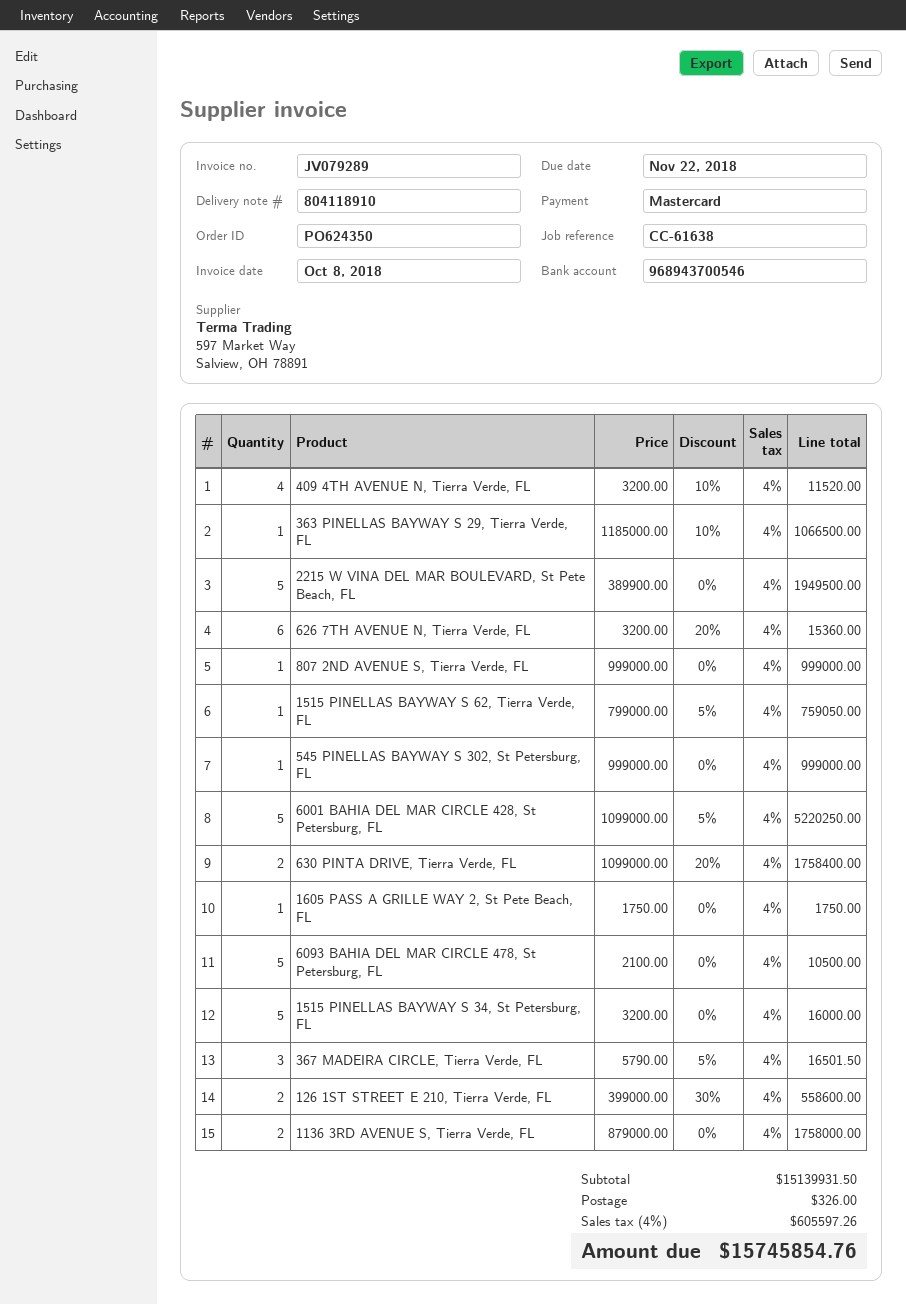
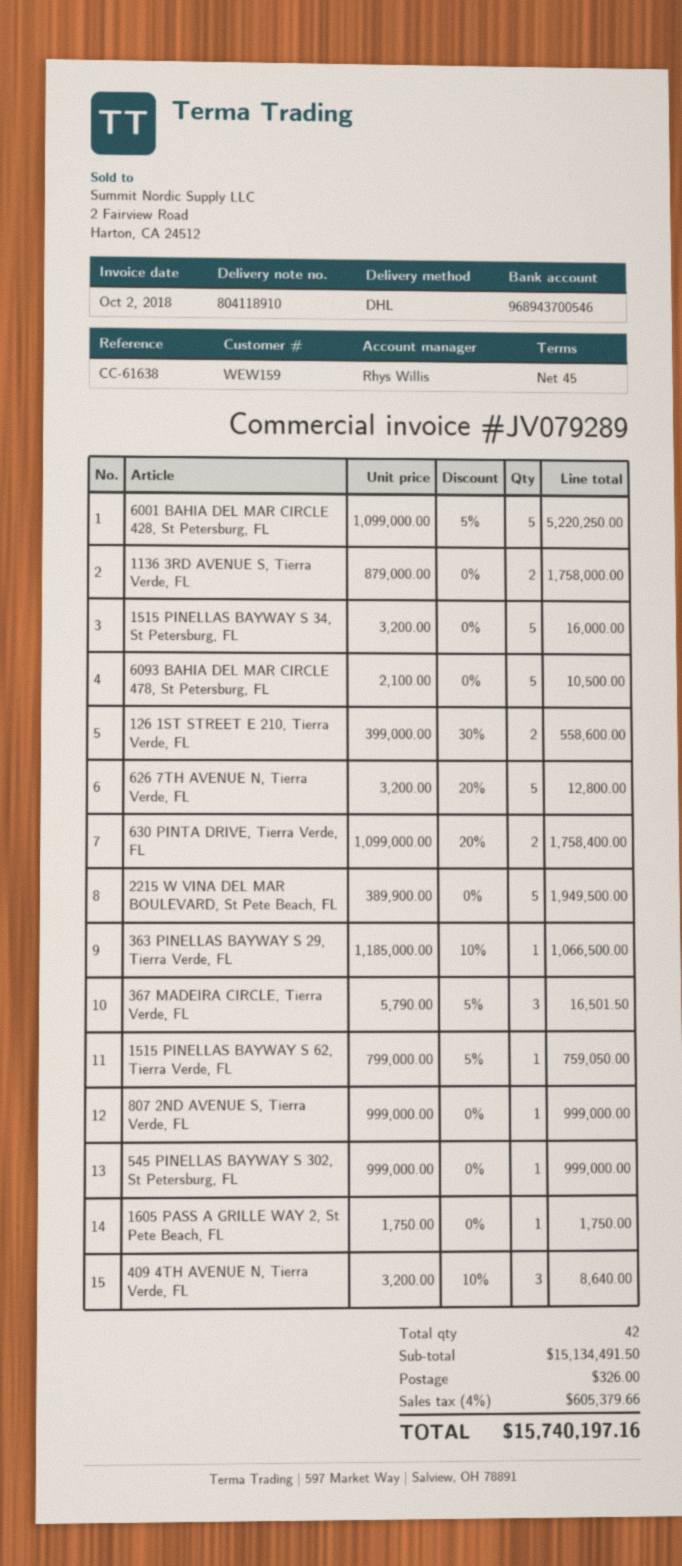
invoice date: 2018-10-08 -> 2018-10-02
409 4TH AVENUE N, Tierra Verde, FL: 4 x 3200.00 - 10% = 11520.00 -> 3 x 3200.00 - 10% = 8640.00
626 7TH AVENUE N, Tierra Verde, FL: 6 x 3200.00 - 20% = 15360.00 -> 5 x 3200.00 - 20% = 12800.00
subtotal: 15139931.50 -> 15134491.50
tax: 4% = 605597.26 -> 4% = 605379.66
total: 15745854.76 -> 15740197.16

